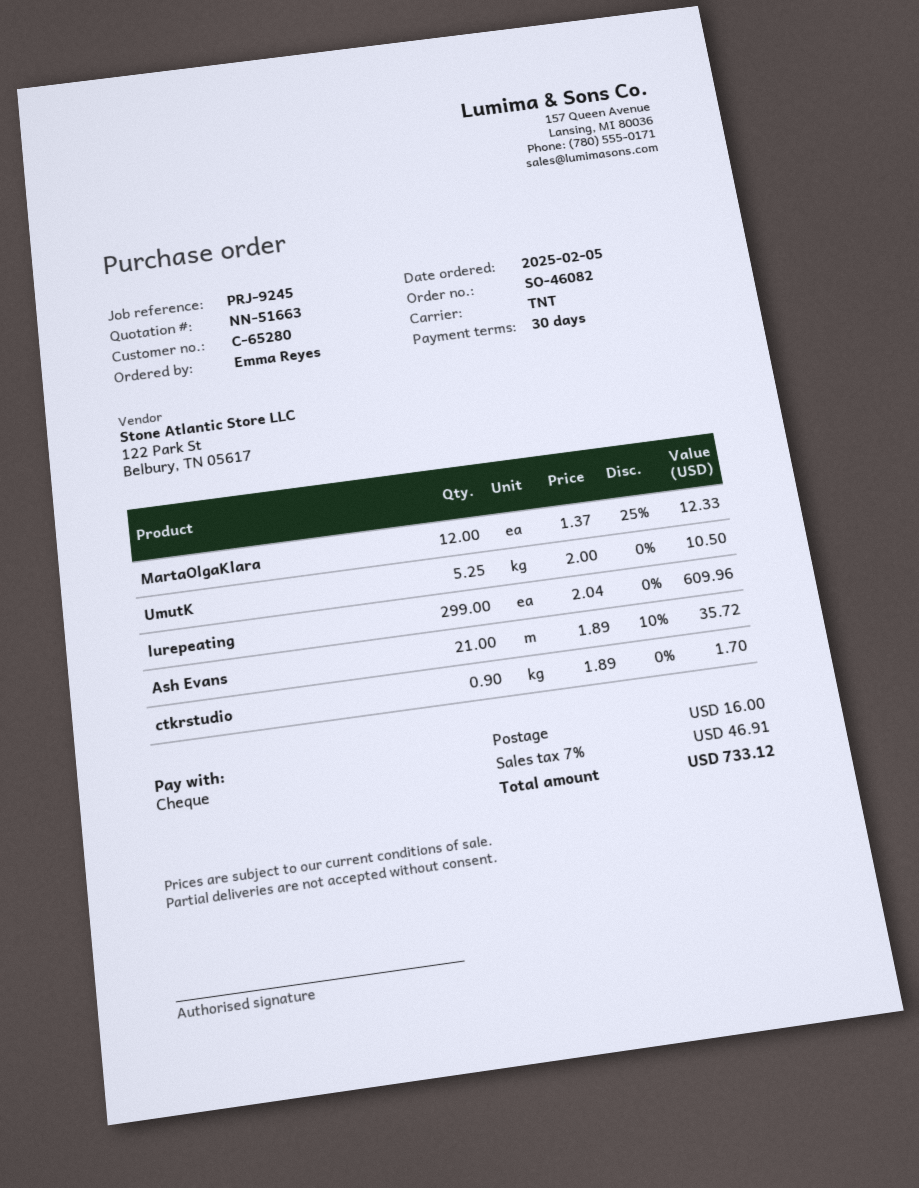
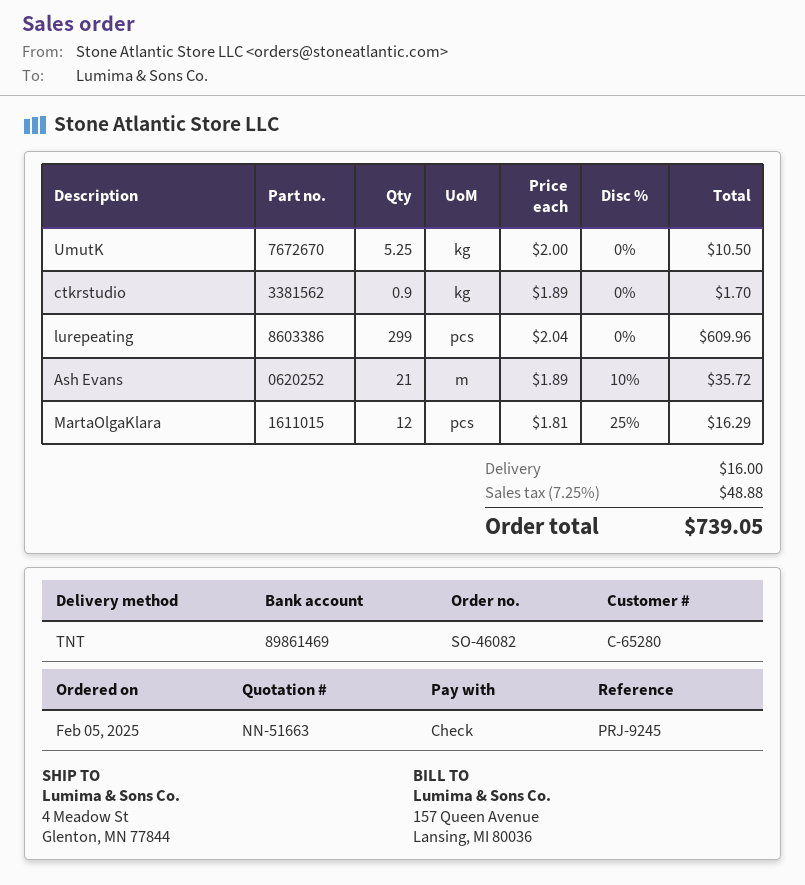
MartaOlgaKlara: 12 x 1.37 - 25% = 12.33 -> 12 x 1.81 - 25% = 16.29
tax: 7% = 46.91 -> 7.25% = 48.88
total: 733.12 -> 739.05

